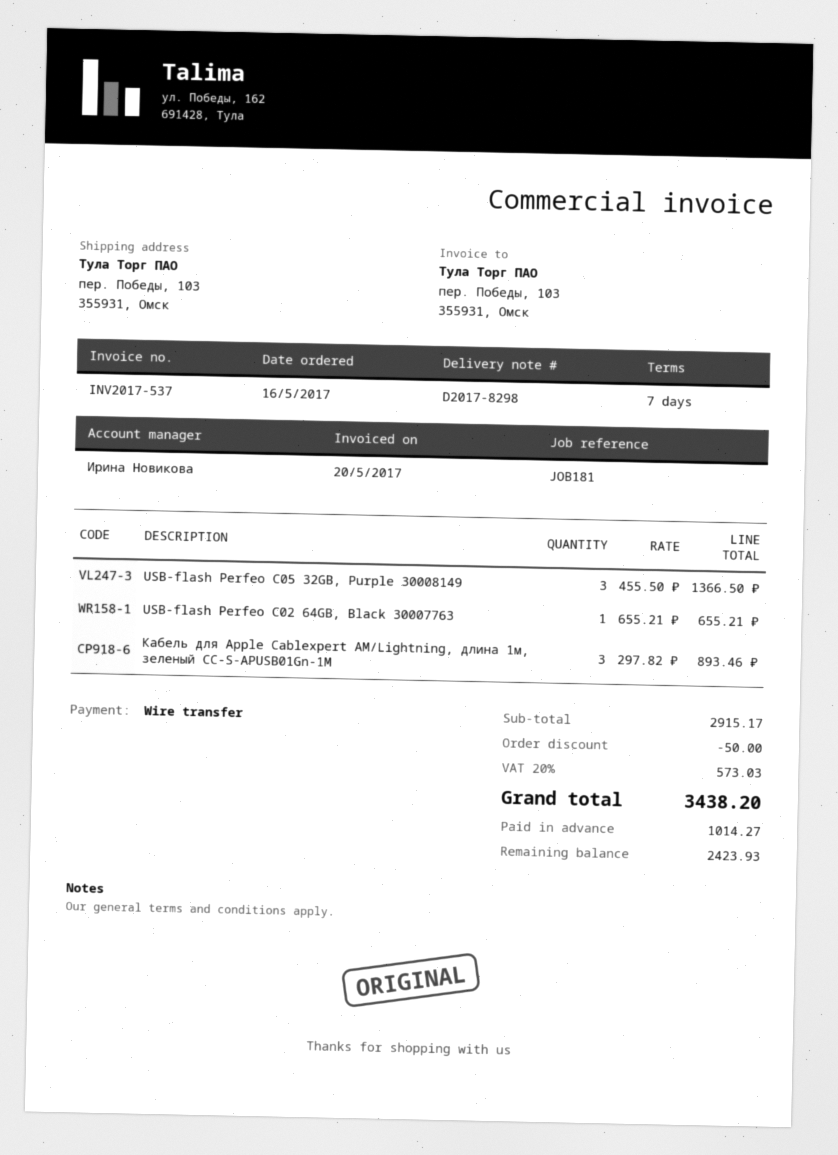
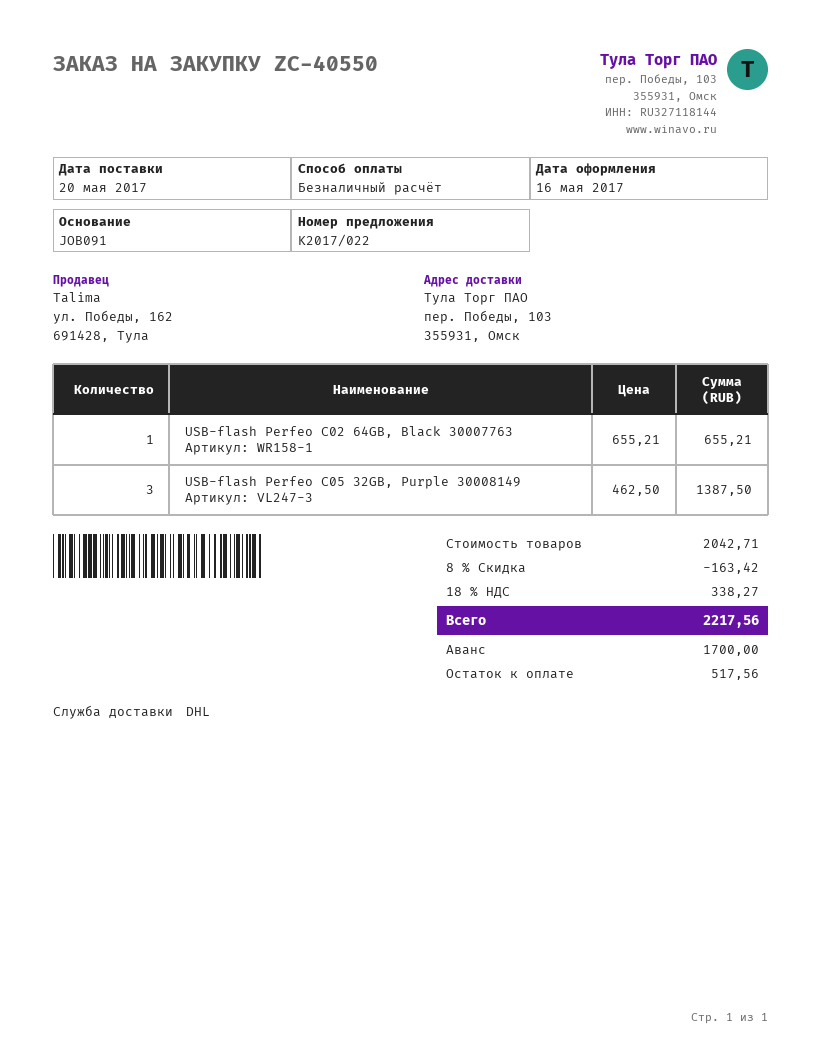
reference: JOB181 -> JOB091
USB-flash Perfeo C05 32GB, Purple 30008149: 3 x 455.50 = 1366.50 -> 3 x 462.50 = 1387.50
Кабель для Apple Cablexpert AM/Lightning, длина 1м, зеленый CC-S-APUSB01Gn-1M: 3 x 297.82 = 893.46 -> none
subtotal: 2915.17 -> 2042.71
discount: 50.00 -> 163.42
tax: 20% = 573.03 -> 18% = 338.27
total: 3438.20 -> 2217.56
deposit: 1014.27 -> 1700.00
balance: 2423.93 -> 517.56

